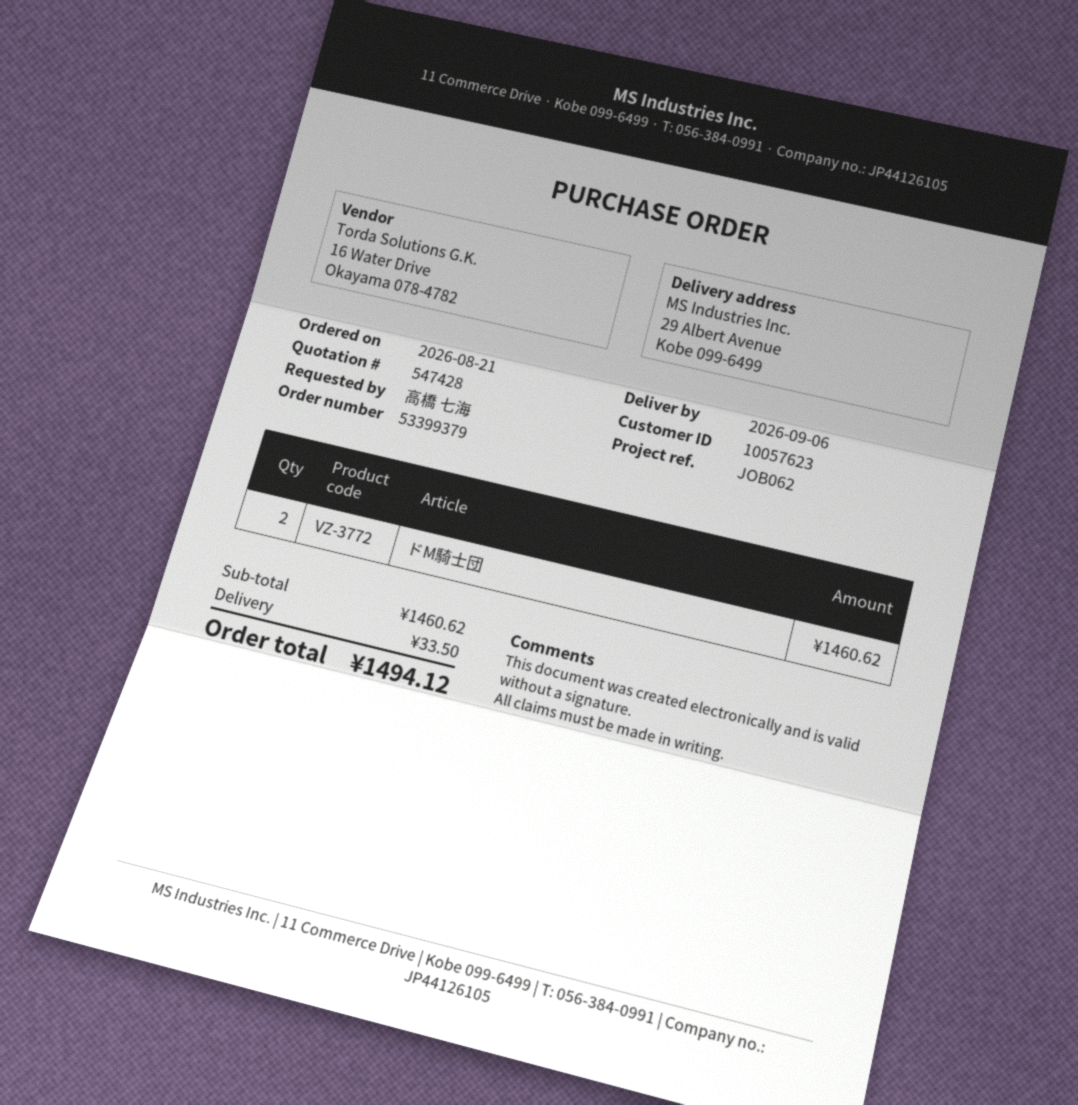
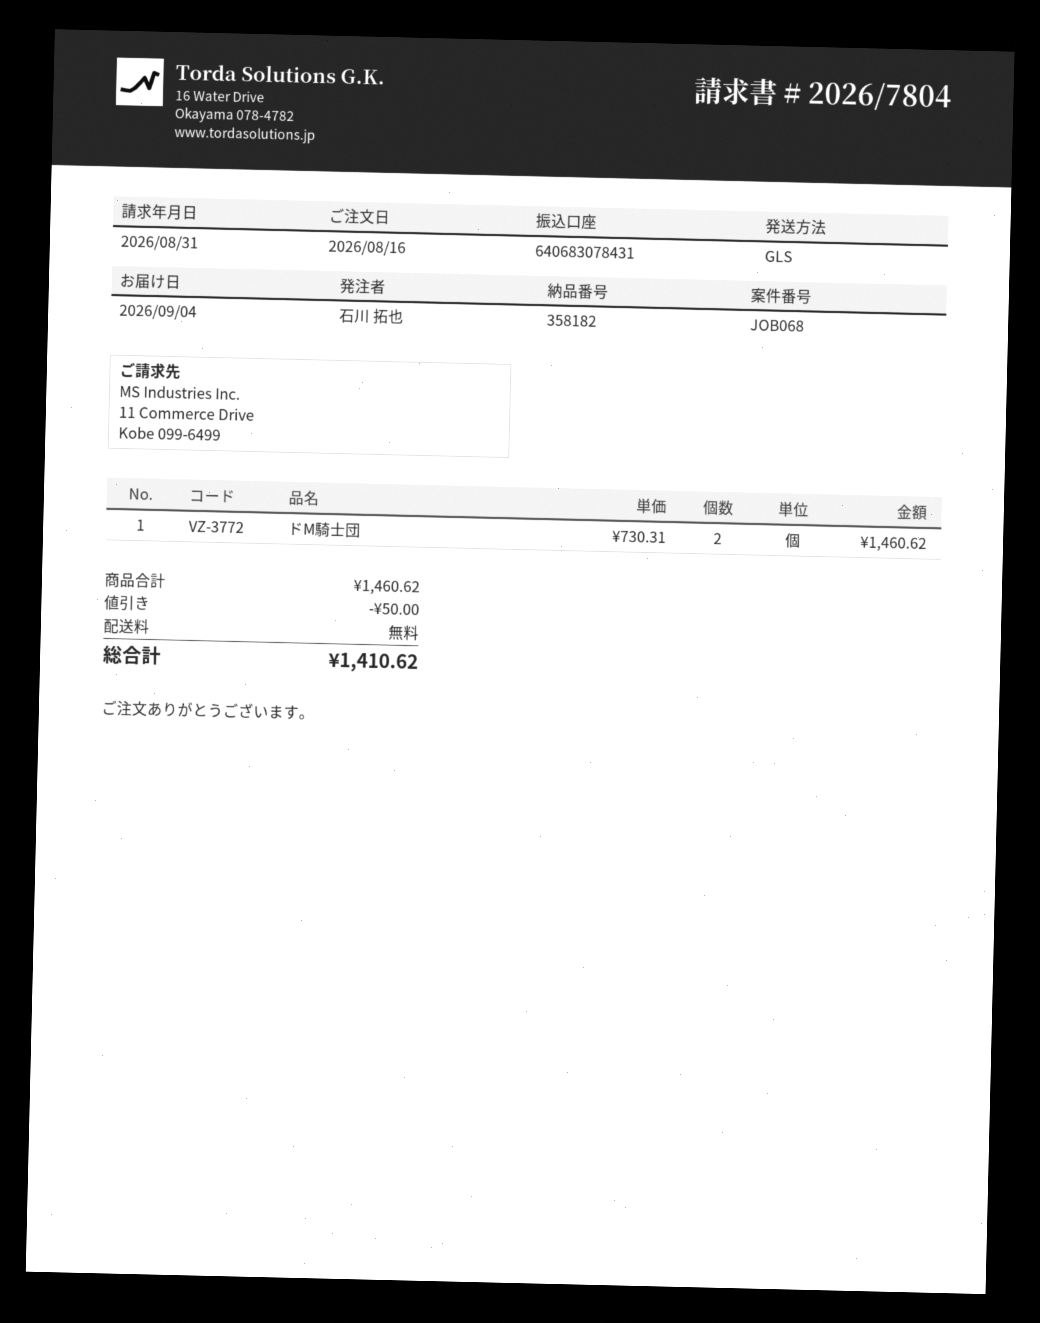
order date: 2026-08-21 -> 2026-08-16
delivery date: 2026-09-06 -> 2026-09-04
reference: JOB062 -> JOB068
ordered by: 高橋 七海 -> 石川 拓也
discount: none -> 50.00
shipping: 33.50 -> 0.00
total: 1494.12 -> 1410.62

